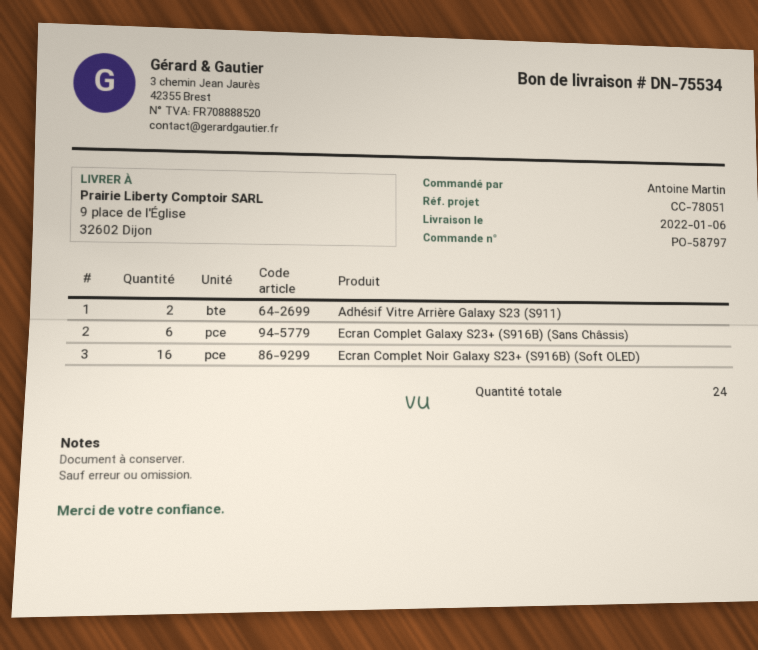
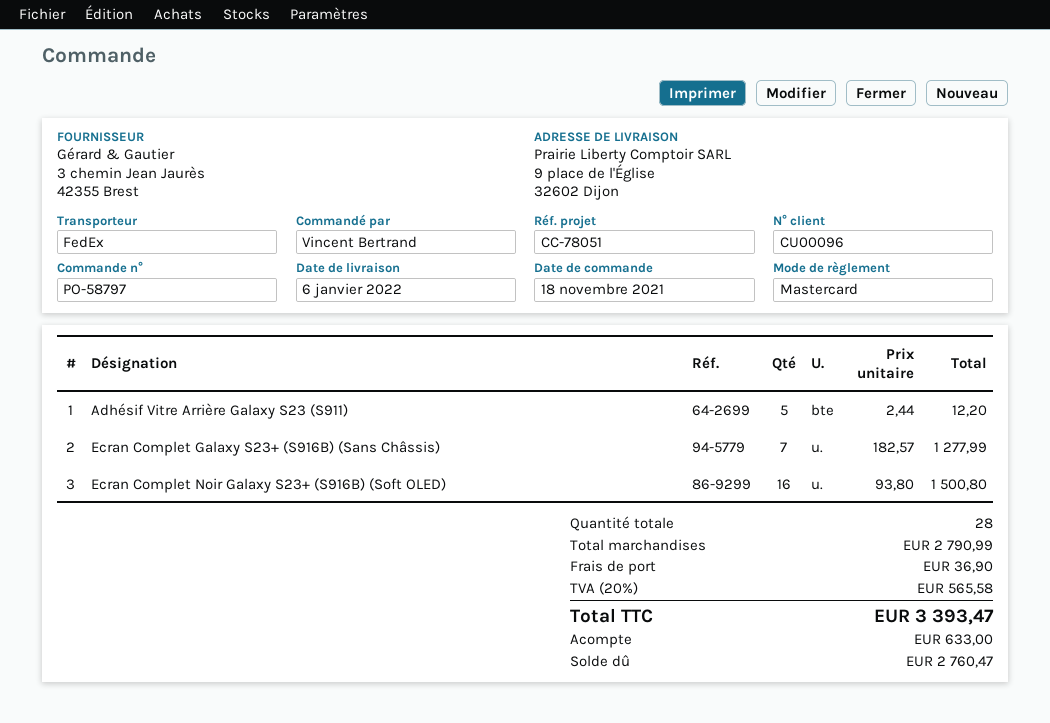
ordered by: Antoine Martin -> Vincent Bertrand
Adhésif Vitre Arrière Galaxy S23 (S911): 2 -> 5
Ecran Complet Galaxy S23+ (S916B) (Sans Châssis): 6 -> 7
total quantity: 24 -> 28

